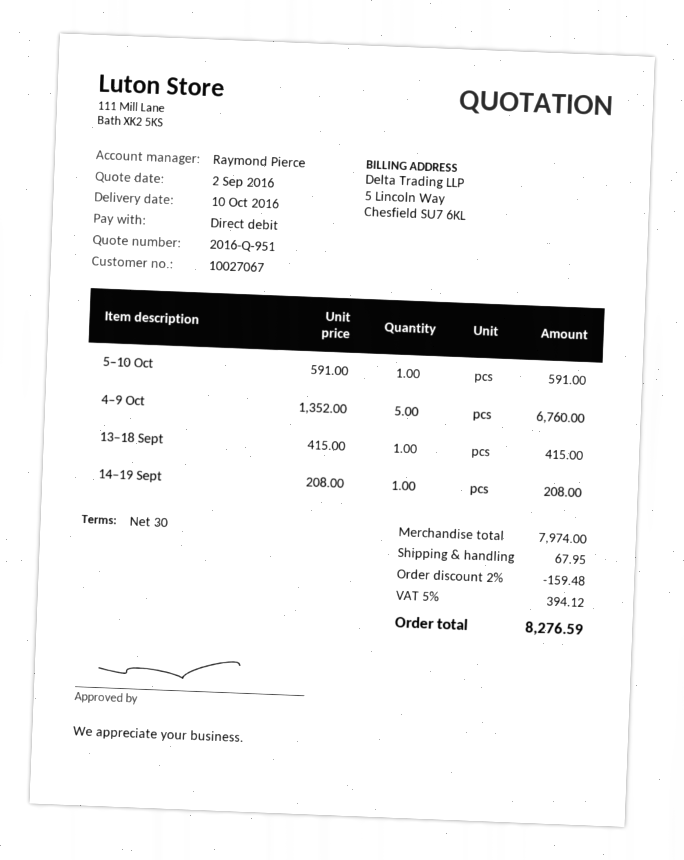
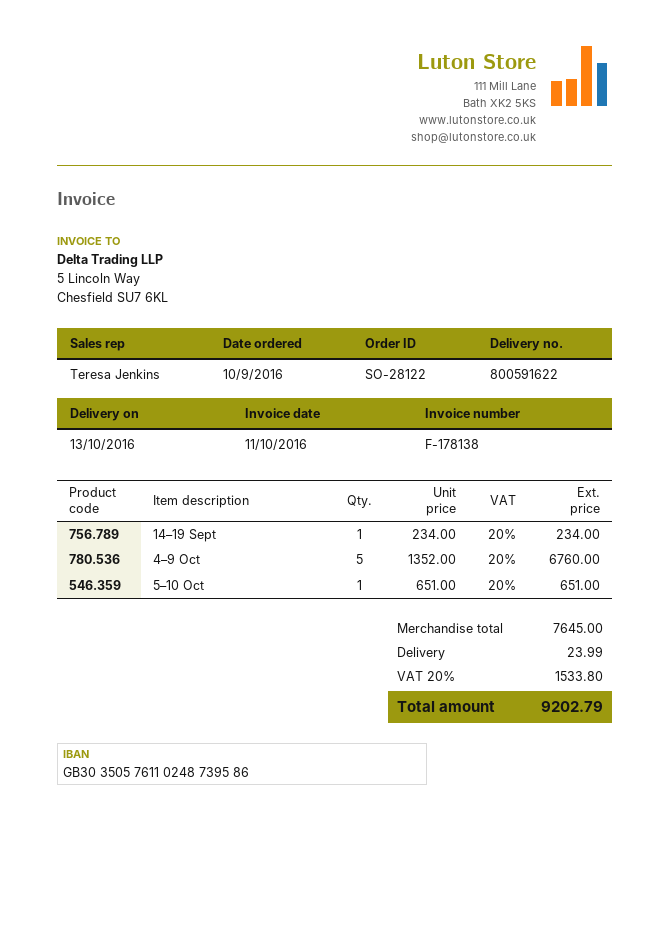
delivery date: 2016-10-10 -> 2016-10-13
sales rep: Raymond Pierce -> Teresa Jenkins
5–10 Oct: 1 x 591.00 = 591.00 -> 1 x 651.00 = 651.00
13–18 Sept: 1 x 415.00 = 415.00 -> none
14–19 Sept: 1 x 208.00 = 208.00 -> 1 x 234.00 = 234.00
subtotal: 7974.00 -> 7645.00
discount: 2% = 159.48 -> none
shipping: 67.95 -> 23.99
tax: 5% = 394.12 -> 20% = 1533.80
total: 8276.59 -> 9202.79

